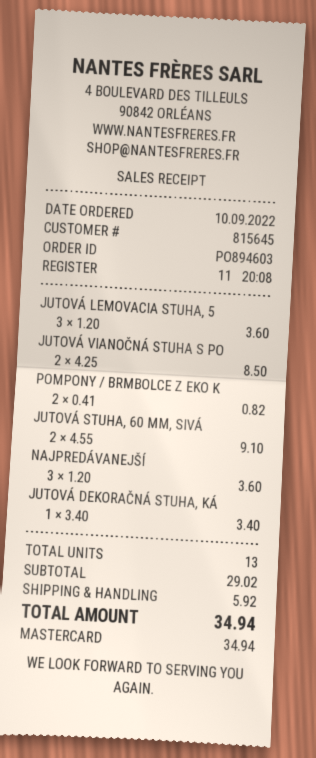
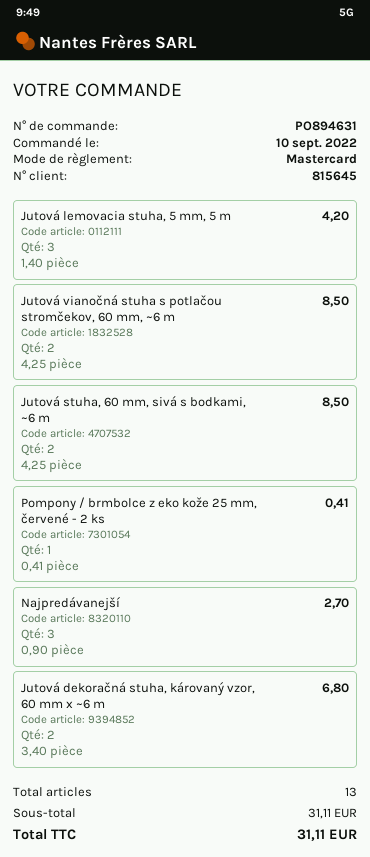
order number: PO894603 -> PO894631
JUTOVÁ LEMOVACIA STUHA, 5: 3 x 1.20 = 3.60 -> 3 x 1.40 = 4.20
POMPONY / BRMBOLCE Z EKO K: 2 x 0.41 = 0.82 -> 1 x 0.41 = 0.41
JUTOVÁ STUHA, 60 MM, SIVÁ: 2 x 4.55 = 9.10 -> 2 x 4.25 = 8.50
NAJPREDÁVANEJŠÍ: 3 x 1.20 = 3.60 -> 3 x 0.90 = 2.70
JUTOVÁ DEKORAČNÁ STUHA, KÁ: 1 x 3.40 = 3.40 -> 2 x 3.40 = 6.80
subtotal: 29.02 -> 31.11
shipping: 5.92 -> none
total: 34.94 -> 31.11

